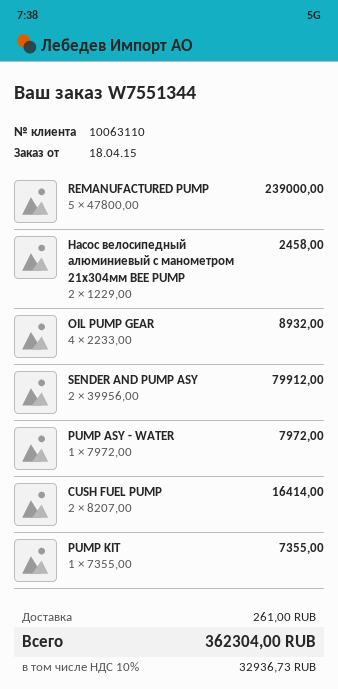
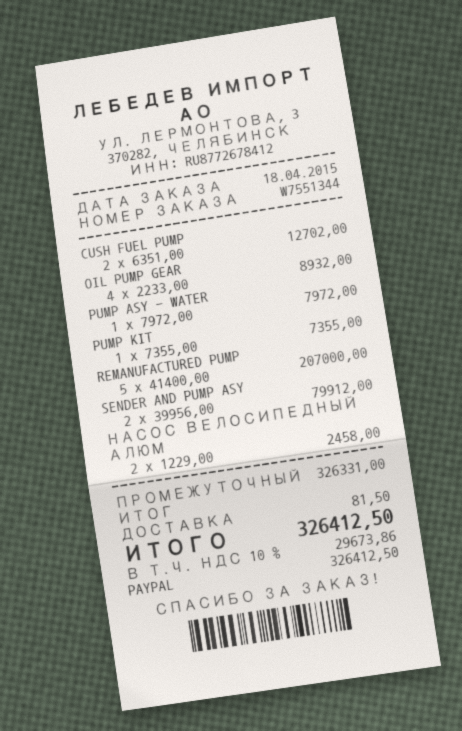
REMANUFACTURED PUMP: 5 x 47800.00 = 239000.00 -> 5 x 41400.00 = 207000.00
CUSH FUEL PUMP: 2 x 8207.00 = 16414.00 -> 2 x 6351.00 = 12702.00
shipping: 261.00 -> 81.50
tax: 10% = 32936.73 -> 10% = 29673.86
total: 362304.00 -> 326412.50

